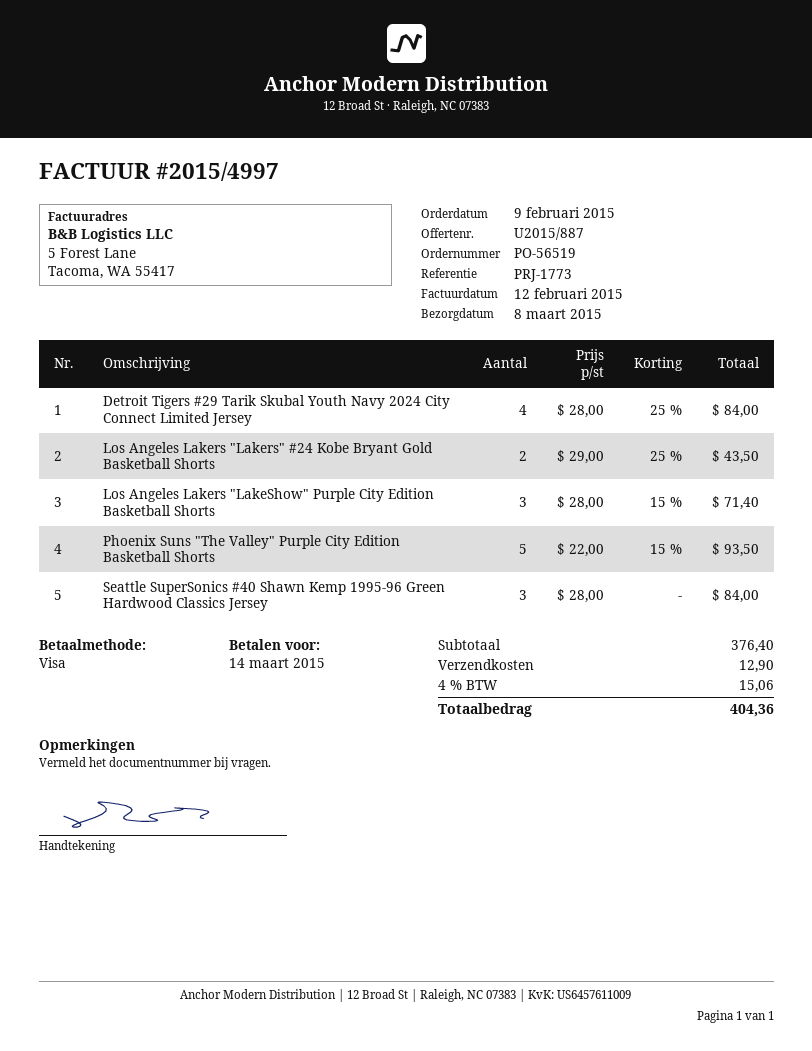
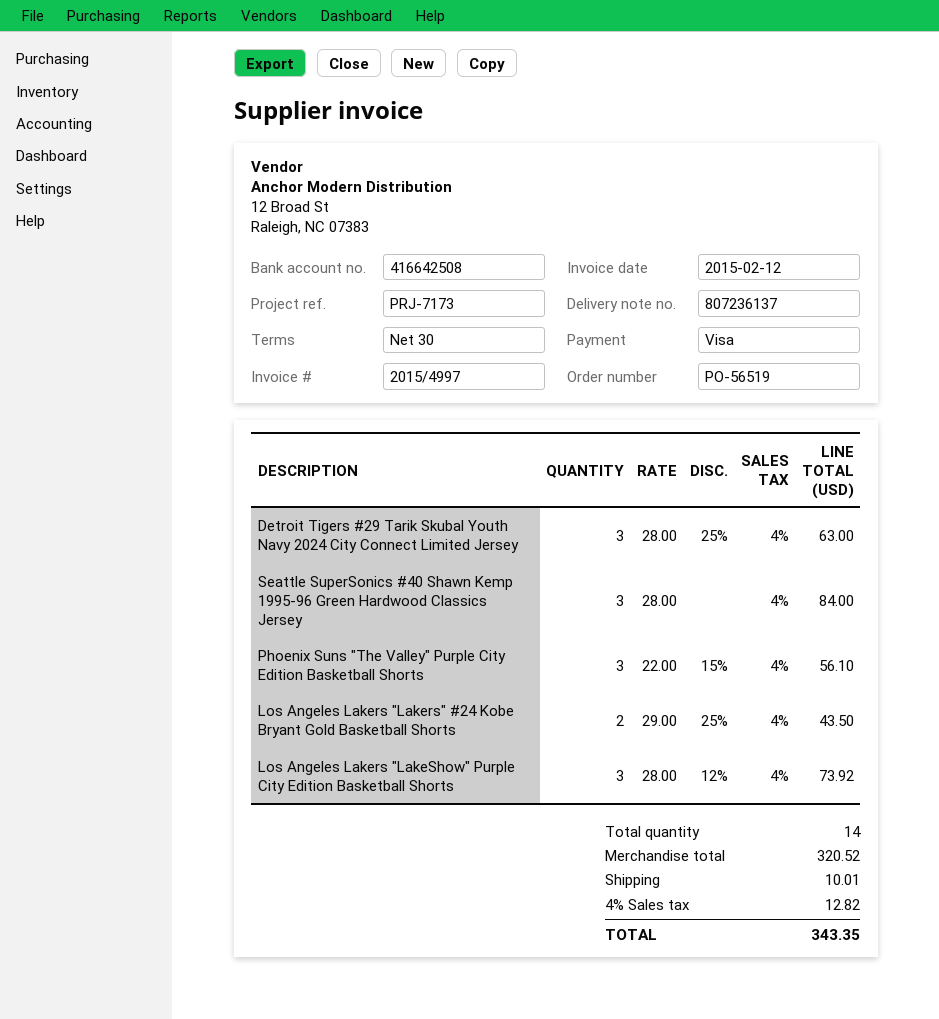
reference: PRJ-1773 -> PRJ-7173
Detroit Tigers #29 Tarik Skubal Youth Navy 2024 City Connect Limited Jersey: 4 x 28.00 - 25% = 84.00 -> 3 x 28.00 - 25% = 63.00
Los Angeles Lakers "LakeShow" Purple City Edition Basketball Shorts: 3 x 28.00 - 15% = 71.40 -> 3 x 28.00 - 12% = 73.92
Phoenix Suns "The Valley" Purple City Edition Basketball Shorts: 5 x 22.00 - 15% = 93.50 -> 3 x 22.00 - 15% = 56.10
subtotal: 376.40 -> 320.52
shipping: 12.90 -> 10.01
tax: 4% = 15.06 -> 4% = 12.82
total: 404.36 -> 343.35

